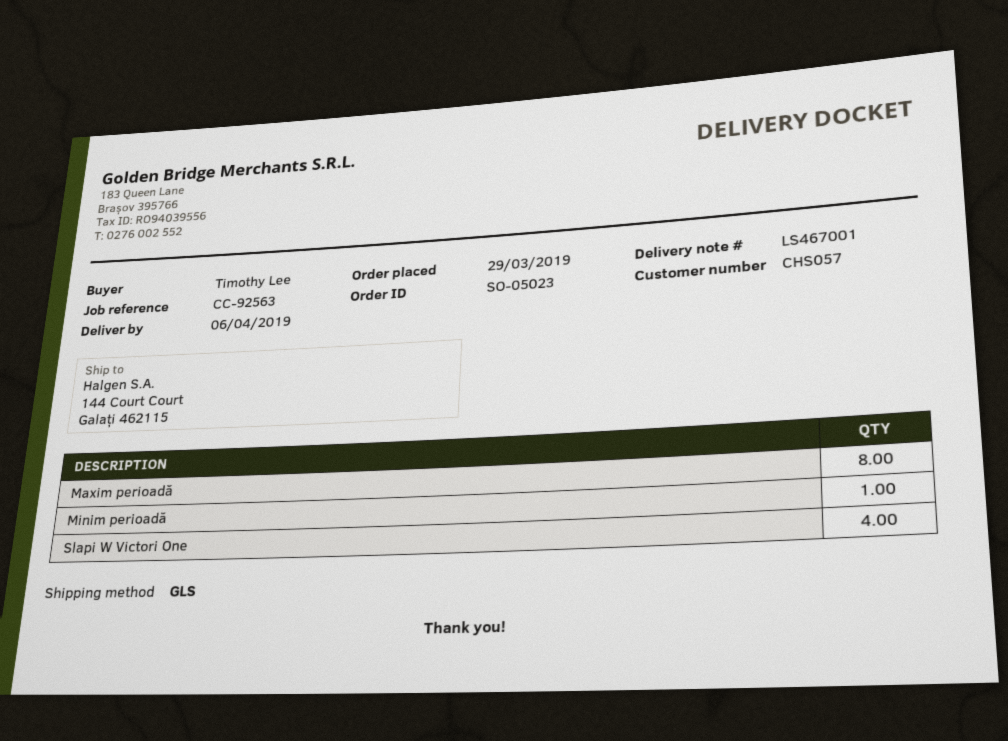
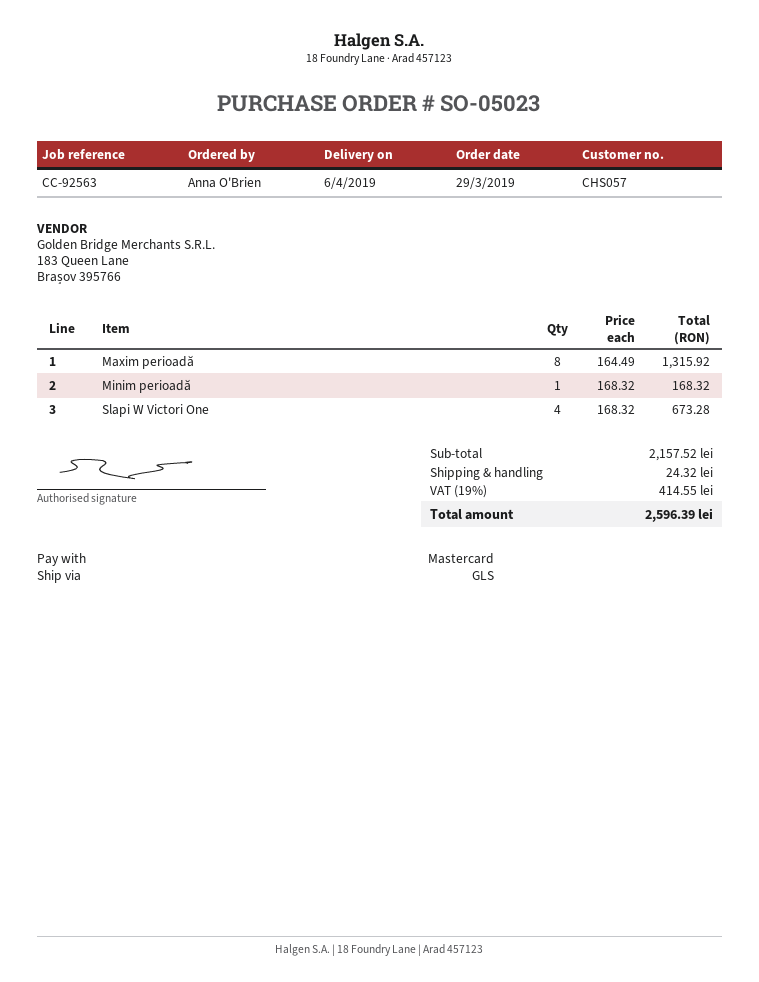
ordered by: Timothy Lee -> Anna O'Brien

